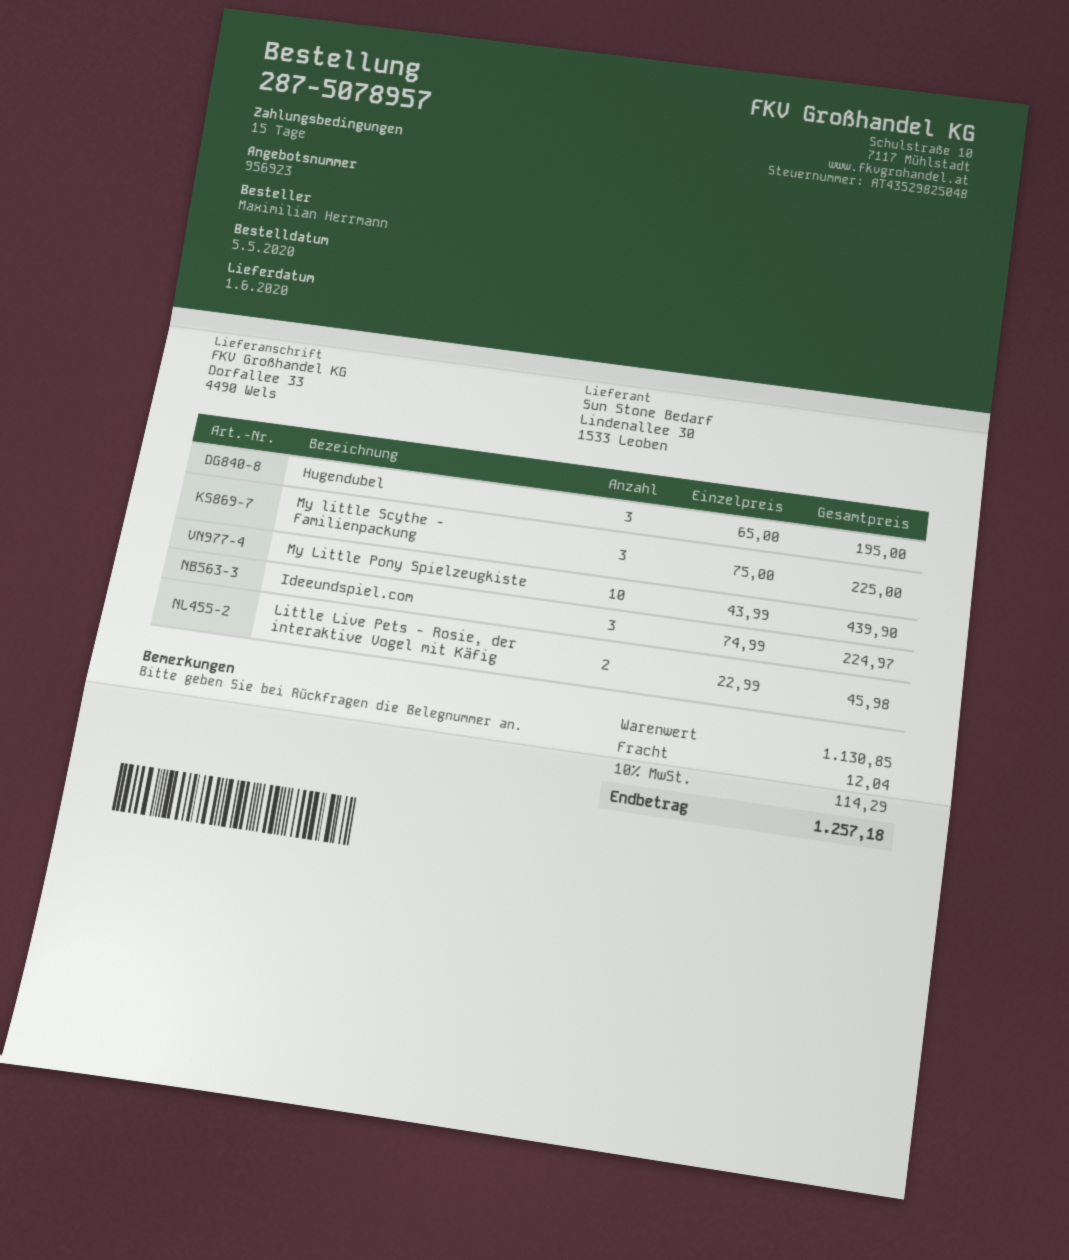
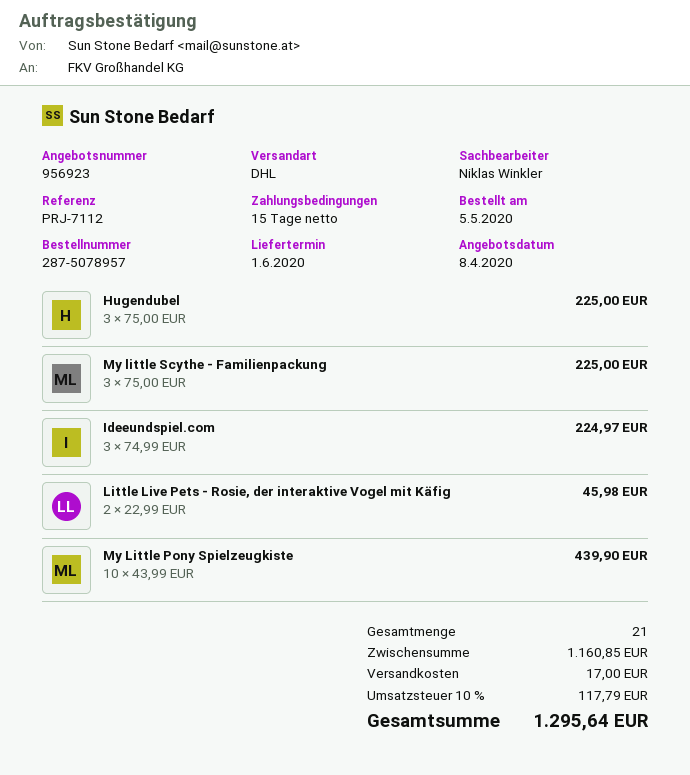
Hugendubel: 3 x 65.00 = 195.00 -> 3 x 75.00 = 225.00
subtotal: 1130.85 -> 1160.85
shipping: 12.04 -> 17.00
tax: 10% = 114.29 -> 10% = 117.79
total: 1257.18 -> 1295.64

